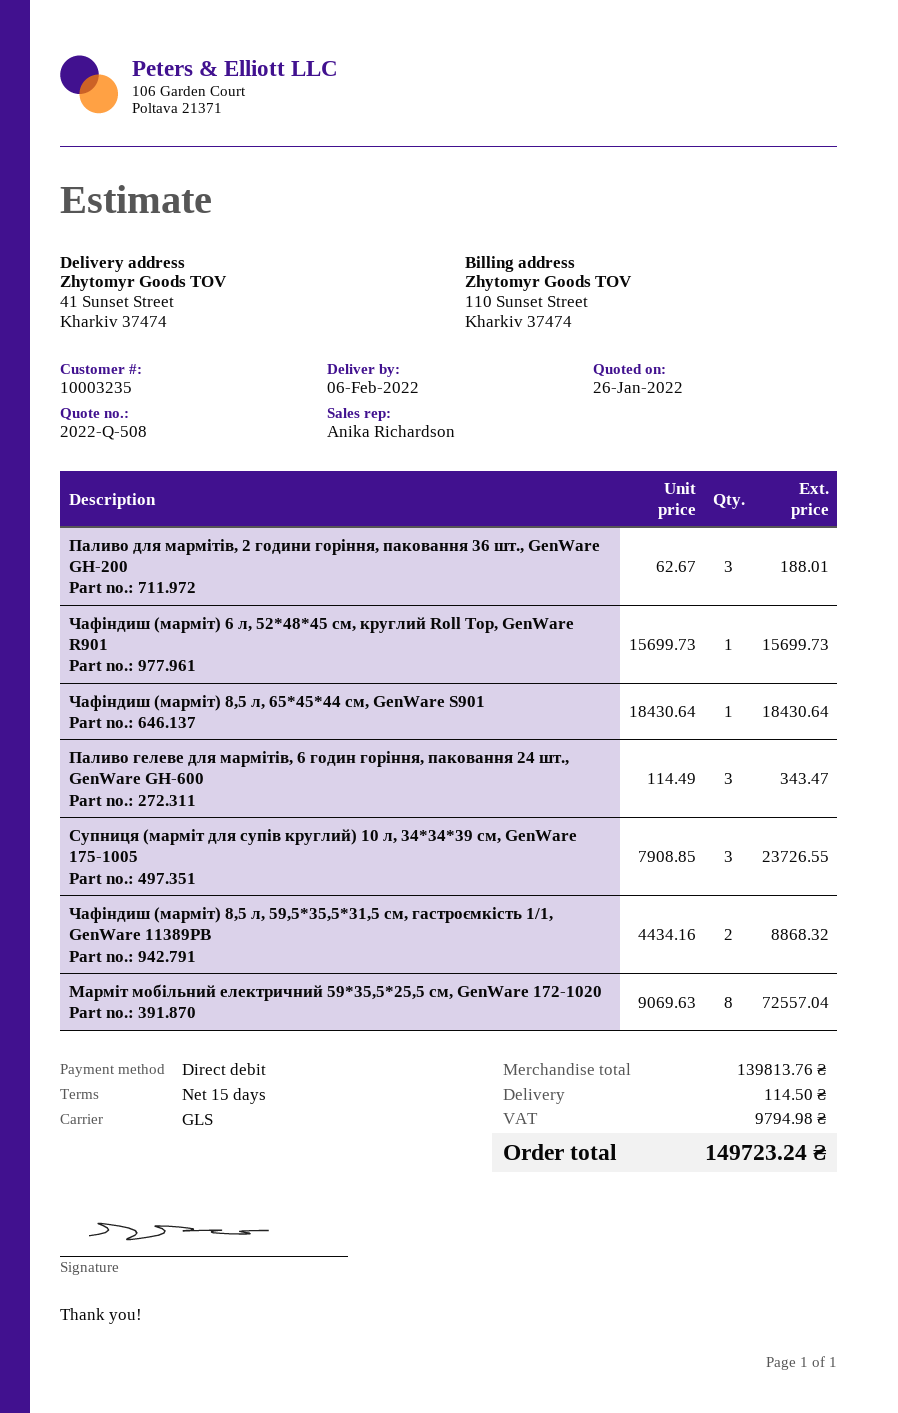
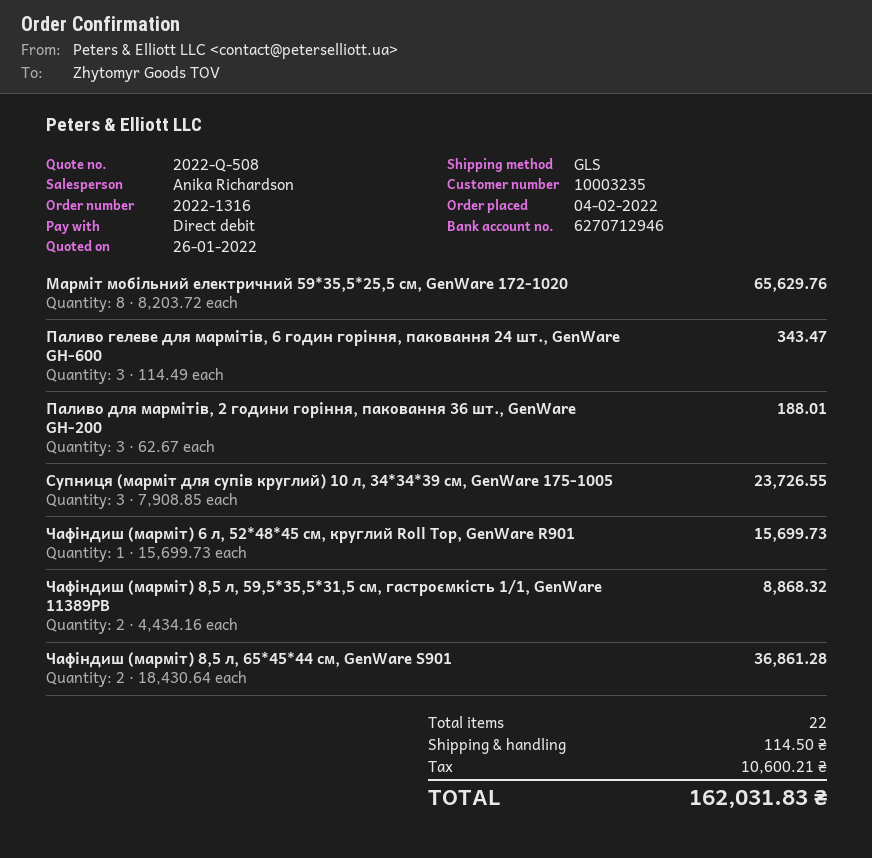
Чафіндиш (марміт) 8,5 л, 65*45*44 см, GenWare S901: 1 x 18430.64 = 18430.64 -> 2 x 18430.64 = 36861.28
Марміт мобільний електричний 59*35,5*25,5 см, GenWare 172-1020: 8 x 9069.63 = 72557.04 -> 8 x 8203.72 = 65629.76
tax: 9794.98 -> 10600.21
total: 149723.24 -> 162031.83

